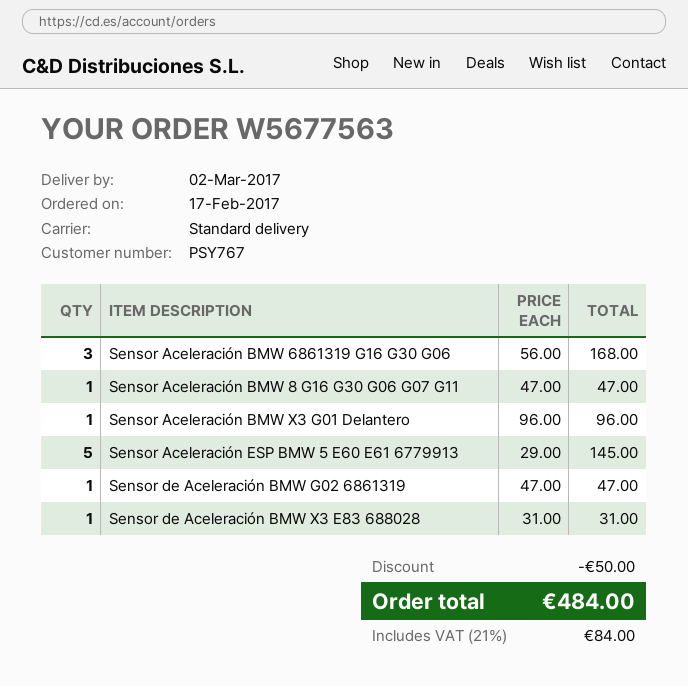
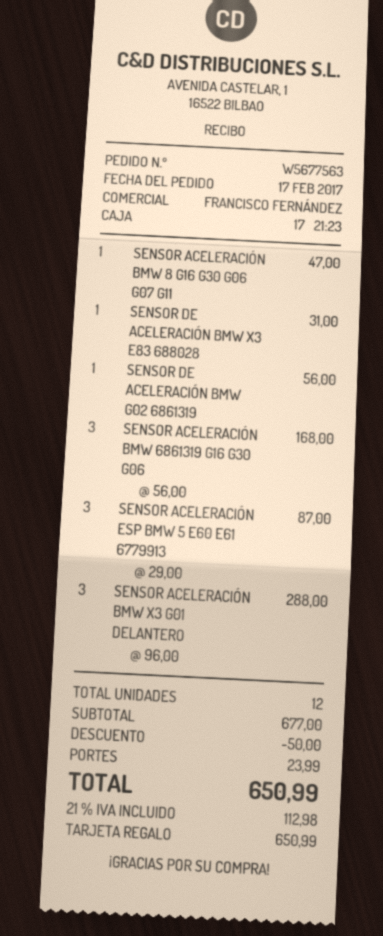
Sensor Aceleración BMW X3 G01 Delantero: 1 x 96.00 = 96.00 -> 3 x 96.00 = 288.00
Sensor Aceleración ESP BMW 5 E60 E61 6779913: 5 x 29.00 = 145.00 -> 3 x 29.00 = 87.00
Sensor de Aceleración BMW G02 6861319: 1 x 47.00 = 47.00 -> 1 x 56.00 = 56.00
shipping: none -> 23.99
tax: 21% = 84.00 -> 21% = 112.98
total: 484.00 -> 650.99

